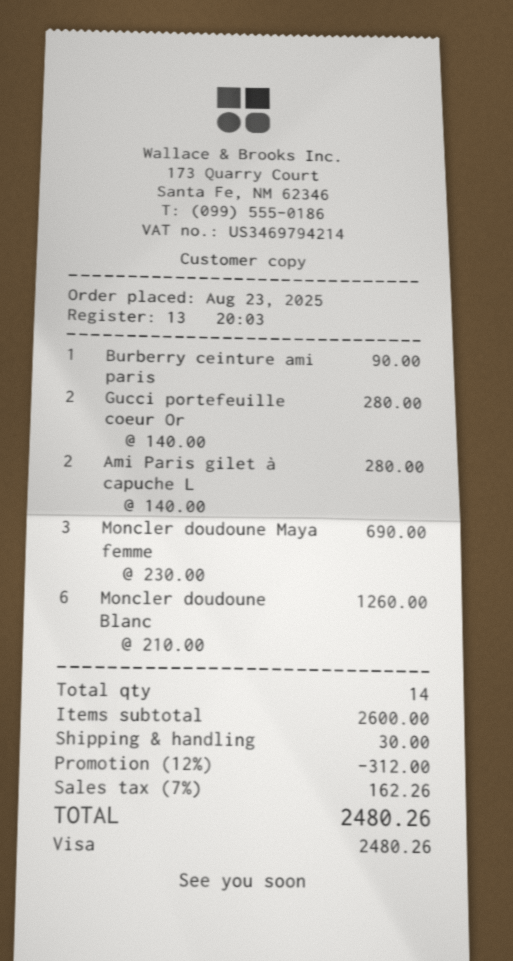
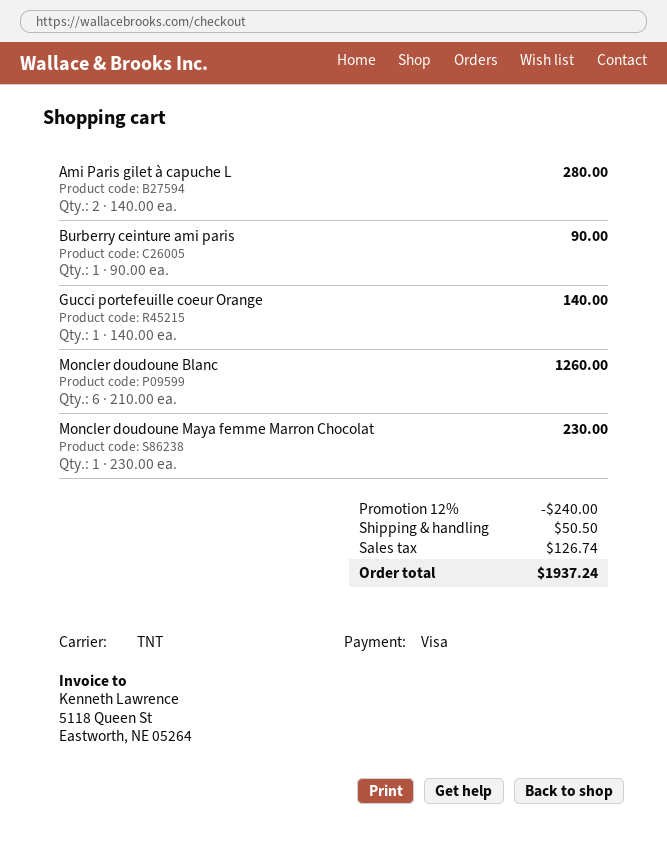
Gucci portefeuille coeur Or: 2 x 140.00 = 280.00 -> 1 x 140.00 = 140.00
Moncler doudoune Maya femme: 3 x 230.00 = 690.00 -> 1 x 230.00 = 230.00
discount: 12% = 312.00 -> 12% = 240.00
shipping: 30.00 -> 50.50
tax: 162.26 -> 126.74
total: 2480.26 -> 1937.24

